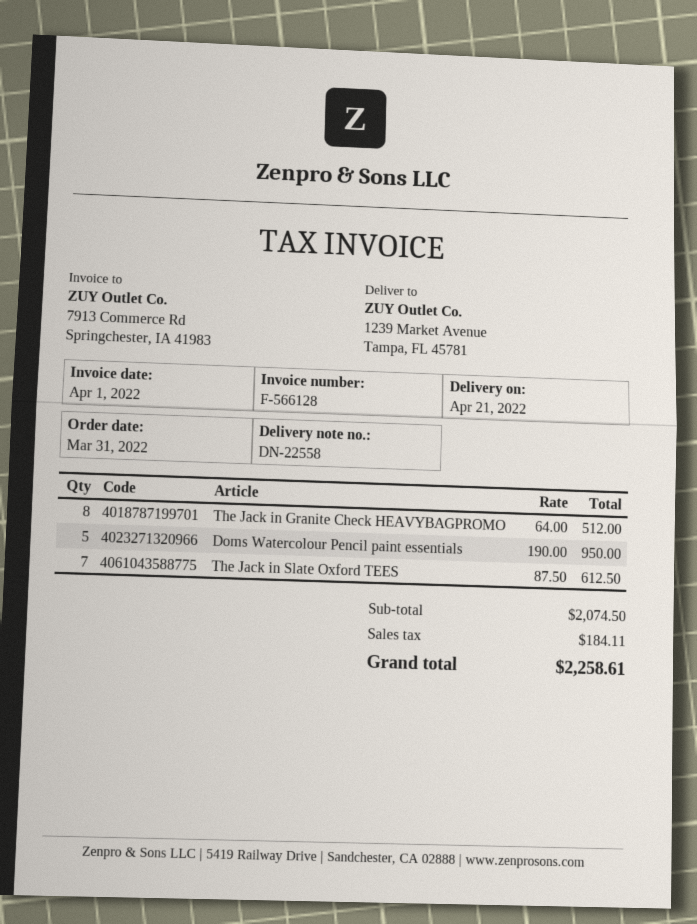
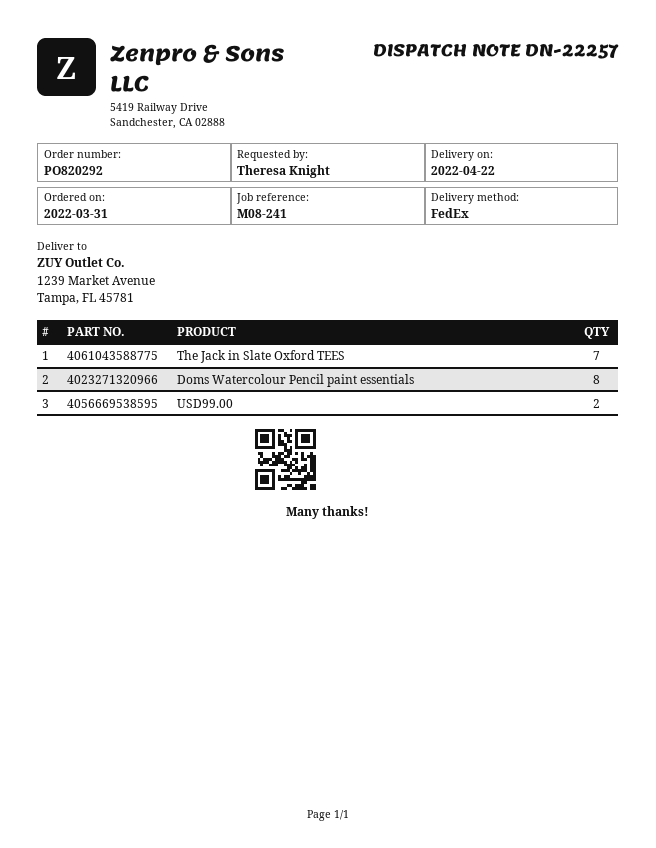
delivery note number: DN-22558 -> DN-22257
delivery date: 2022-04-21 -> 2022-04-22
The Jack in Granite Check HEAVYBAGPROMO: 8 -> none
Doms Watercolour Pencil paint essentials: 5 -> 8
USD99.00: none -> 2

